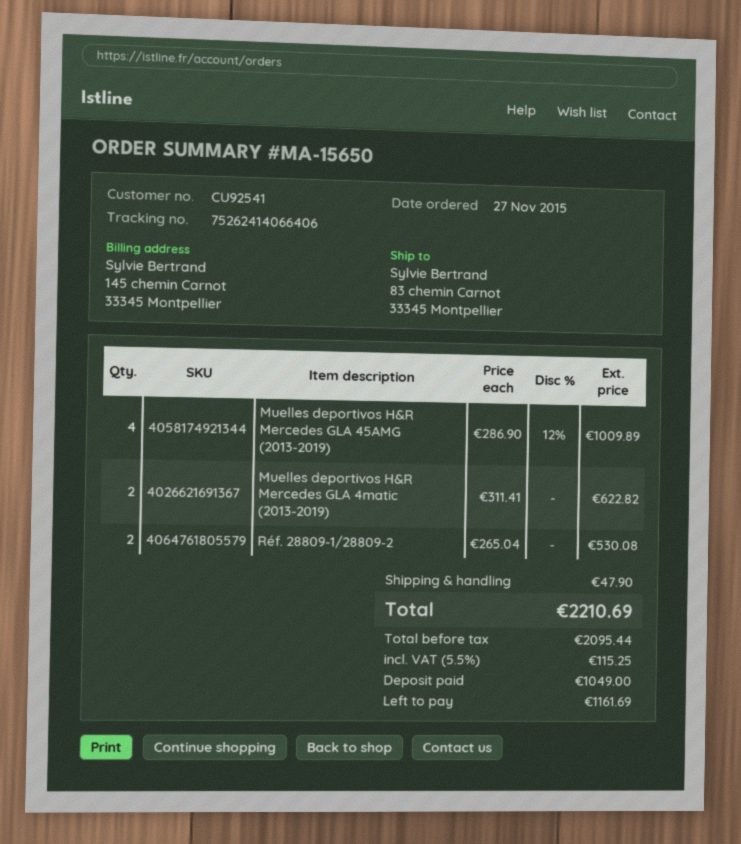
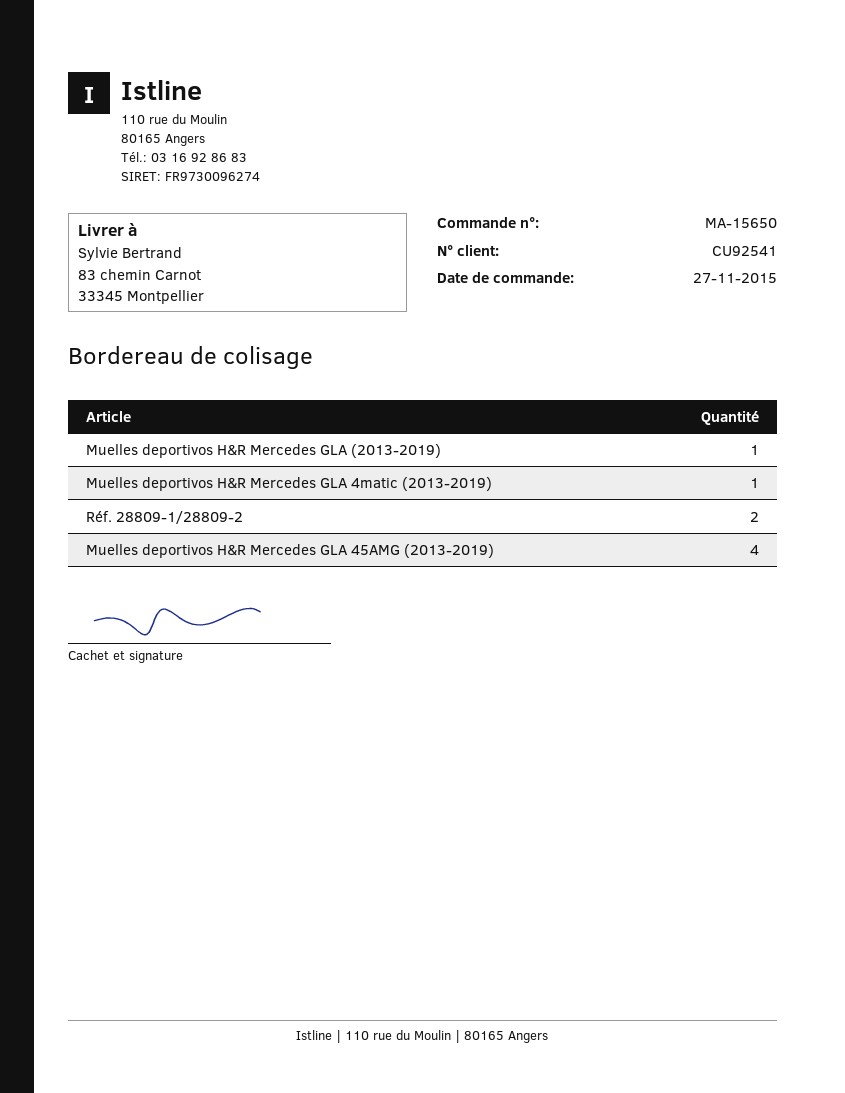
Muelles deportivos H&R Mercedes GLA 4matic (2013-2019): 2 -> 1
Muelles deportivos H&R Mercedes GLA (2013-2019): none -> 1

